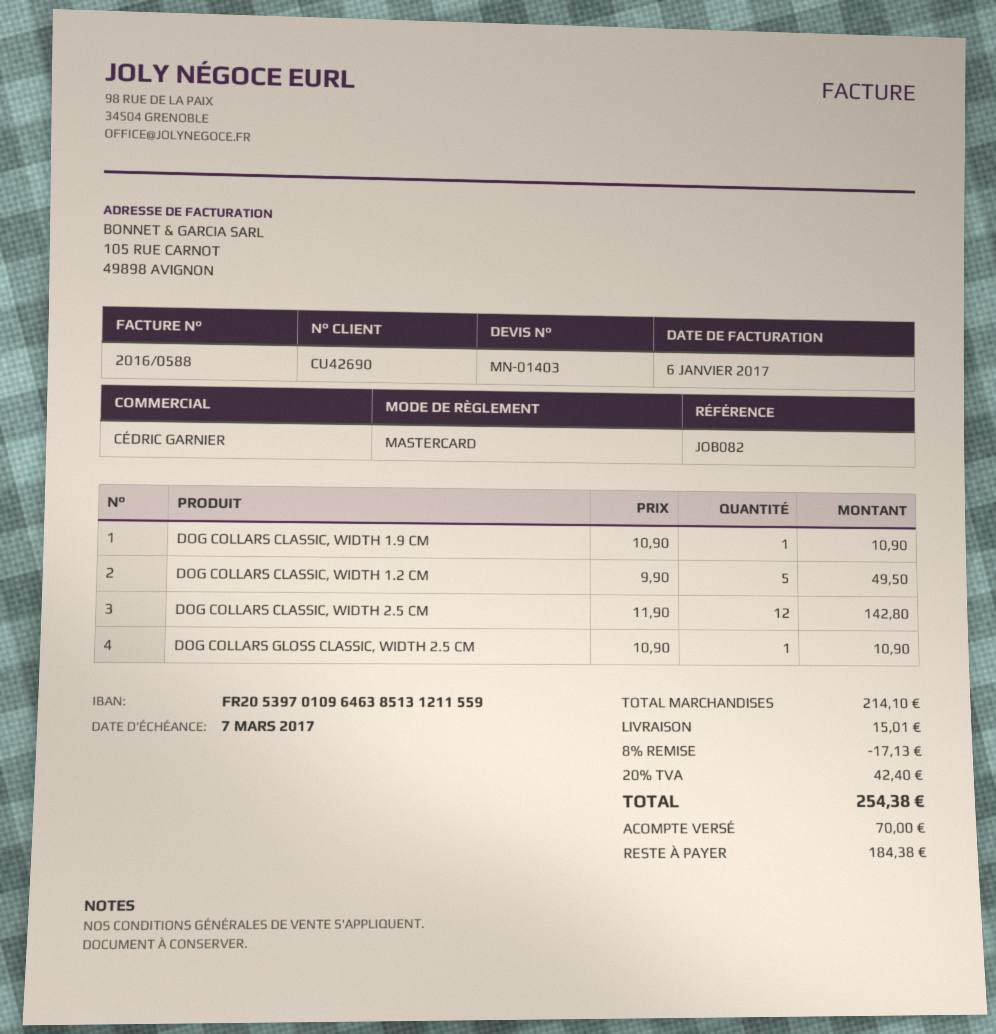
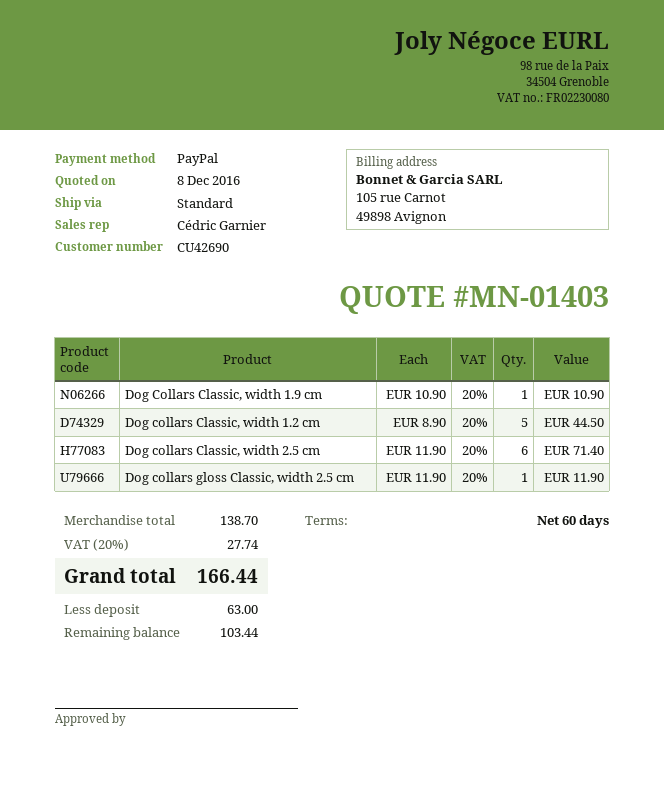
payment method: Mastercard -> PayPal
DOG COLLARS CLASSIC, WIDTH 1.2 CM: 5 x 9.90 = 49.50 -> 5 x 8.90 = 44.50
DOG COLLARS CLASSIC, WIDTH 2.5 CM: 12 x 11.90 = 142.80 -> 6 x 11.90 = 71.40
DOG COLLARS GLOSS CLASSIC, WIDTH 2.5 CM: 1 x 10.90 = 10.90 -> 1 x 11.90 = 11.90
subtotal: 214.10 -> 138.70
discount: 8% = 17.13 -> none
shipping: 15.01 -> none
tax: 20% = 42.40 -> 20% = 27.74
total: 254.38 -> 166.44
deposit: 70.00 -> 63.00
balance: 184.38 -> 103.44

